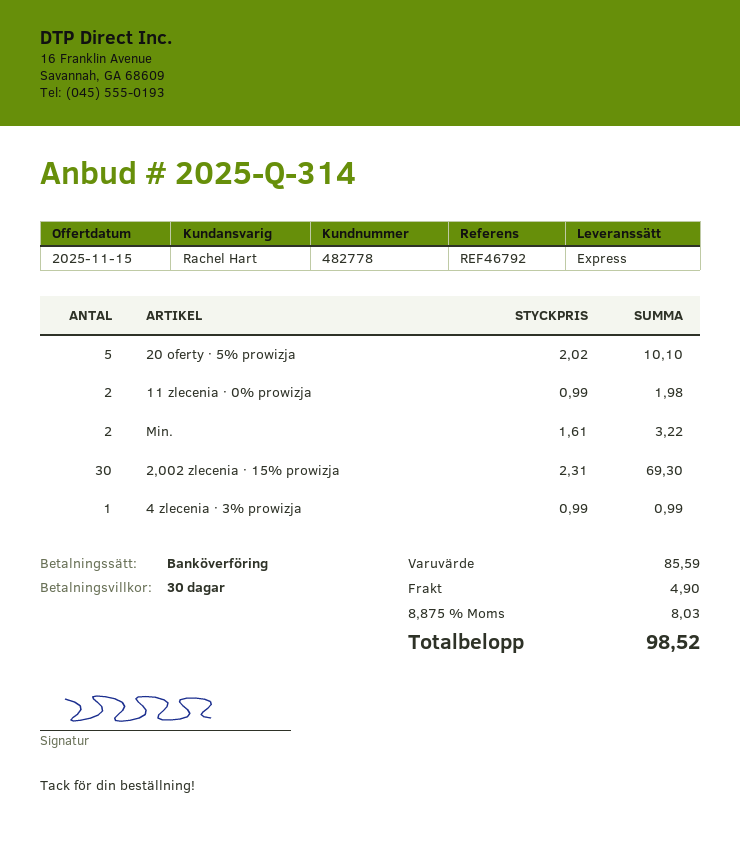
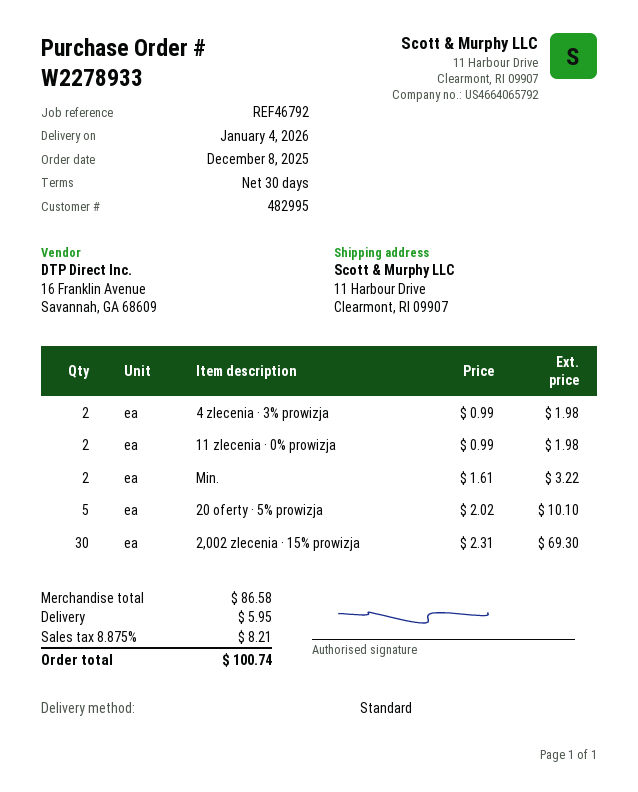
customer number: 482778 -> 482995
shipping method: express -> standard
4 zlecenia · 3% prowizja: 1 x 0.99 = 0.99 -> 2 x 0.99 = 1.98
subtotal: 85.59 -> 86.58
shipping: 4.90 -> 5.95
tax: 8.875% = 8.03 -> 8.875% = 8.21
total: 98.52 -> 100.74

